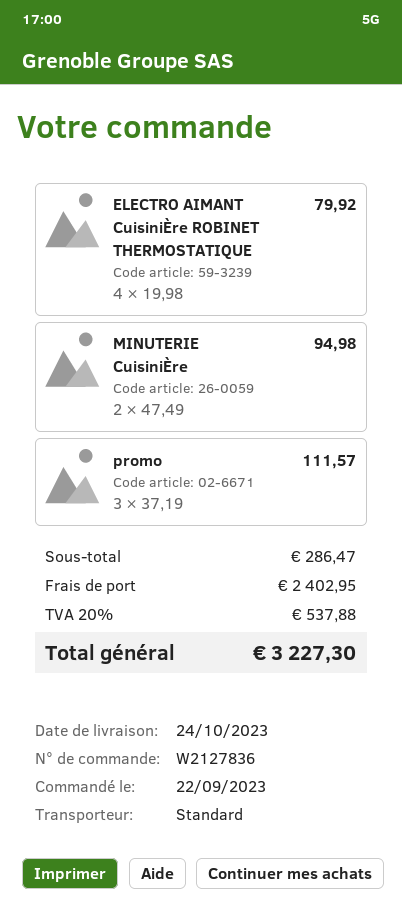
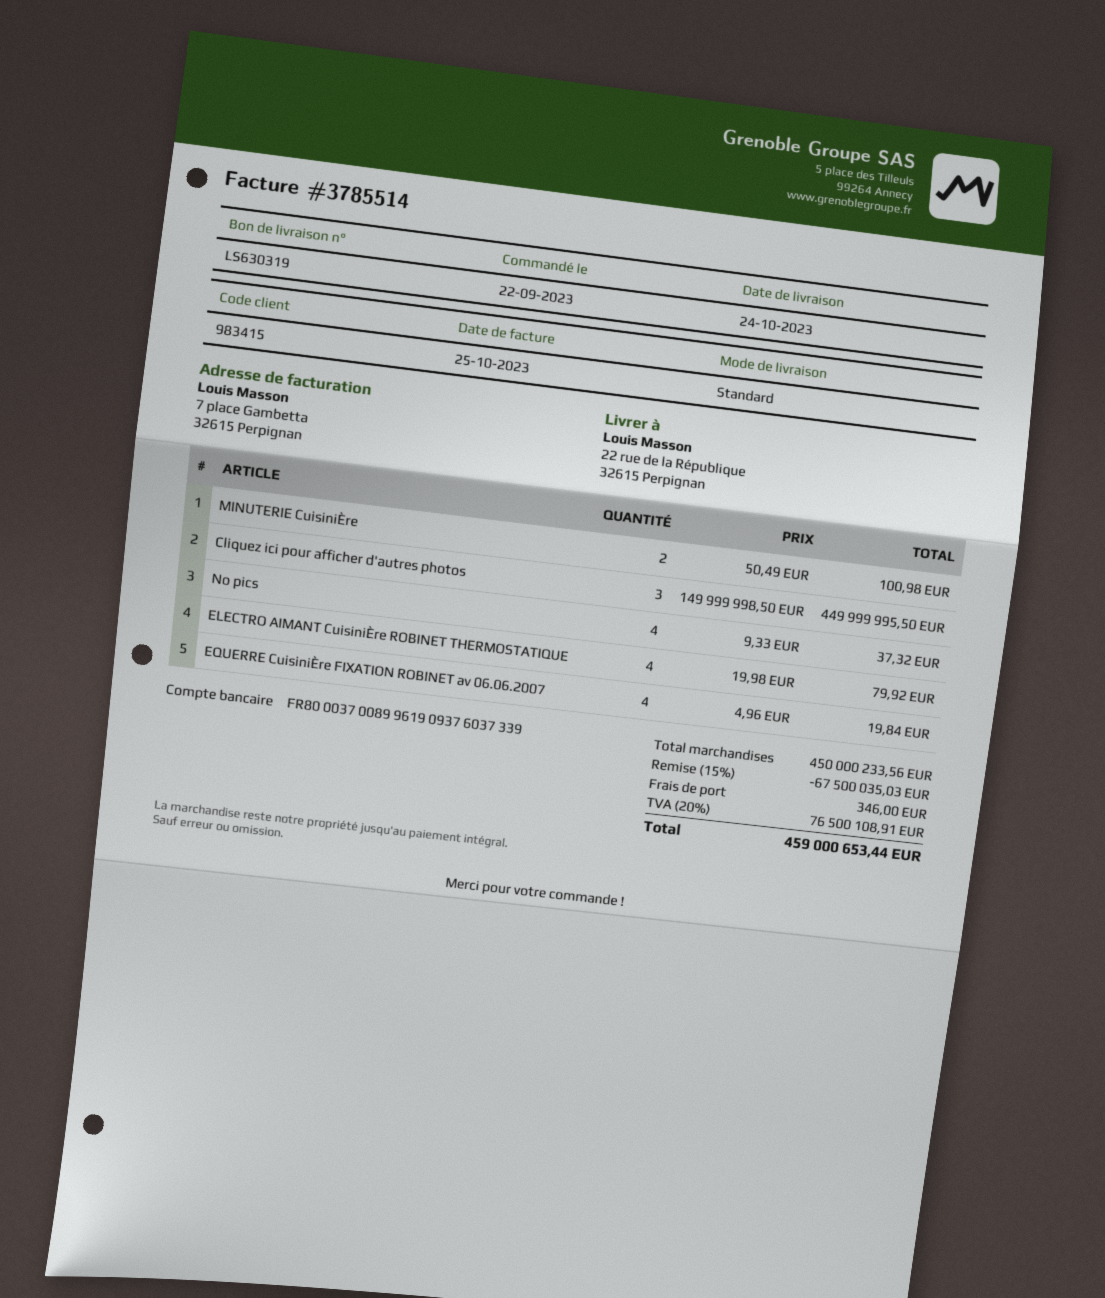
MINUTERIE CuisiniÈre: 2 x 47.49 = 94.98 -> 2 x 50.49 = 100.98
promo: 3 x 37.19 = 111.57 -> none
Cliquez ici pour afficher d'autres photos: none -> 3 x 149999998.50 = 449999995.50
No pics: none -> 4 x 9.33 = 37.32
EQUERRE CuisiniÈre FIXATION ROBINET av 06.06.2007: none -> 4 x 4.96 = 19.84
subtotal: 286.47 -> 450000233.56
discount: none -> 15% = 67500035.03
shipping: 2402.95 -> 346.00
tax: 20% = 537.88 -> 20% = 76500108.91
total: 3227.30 -> 459000653.44

